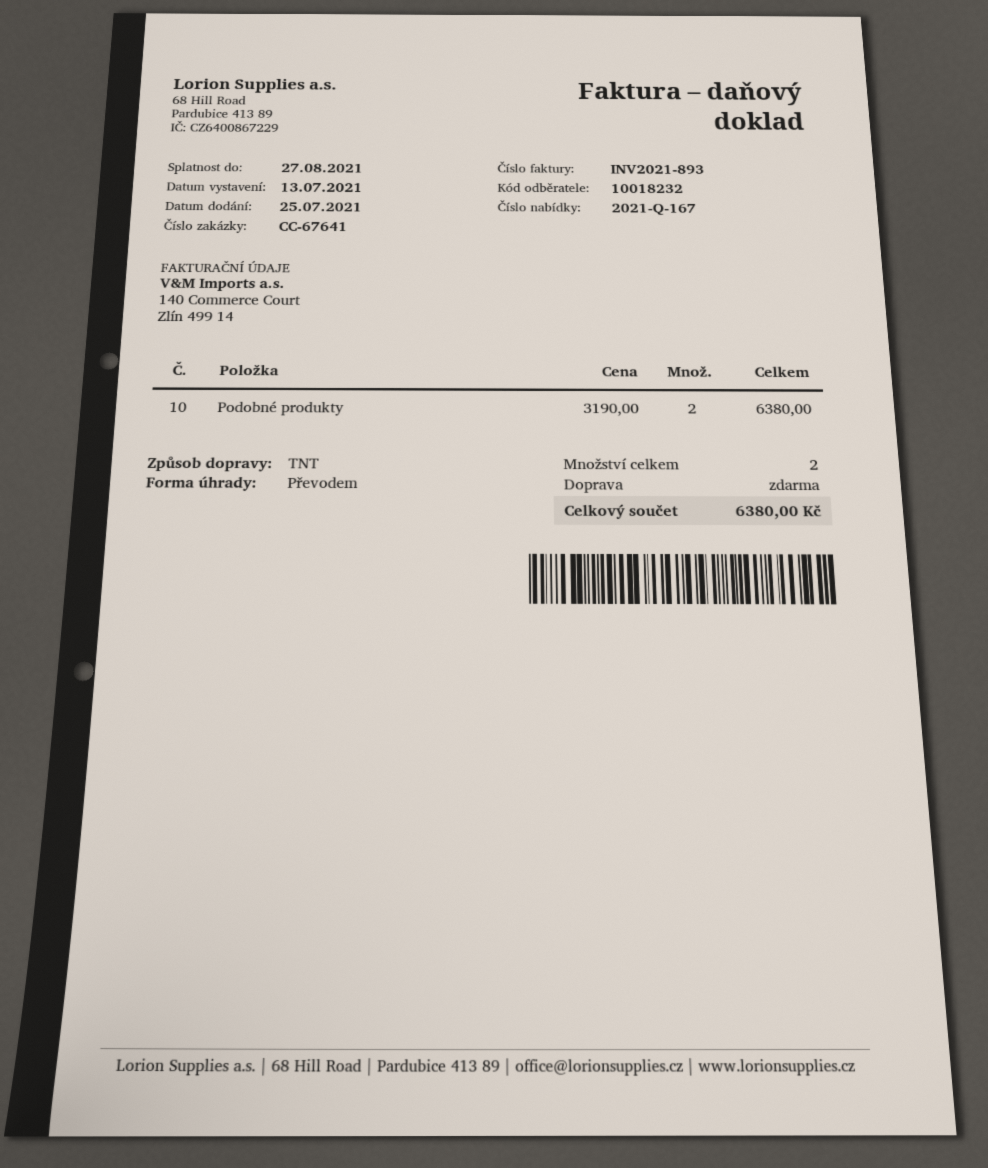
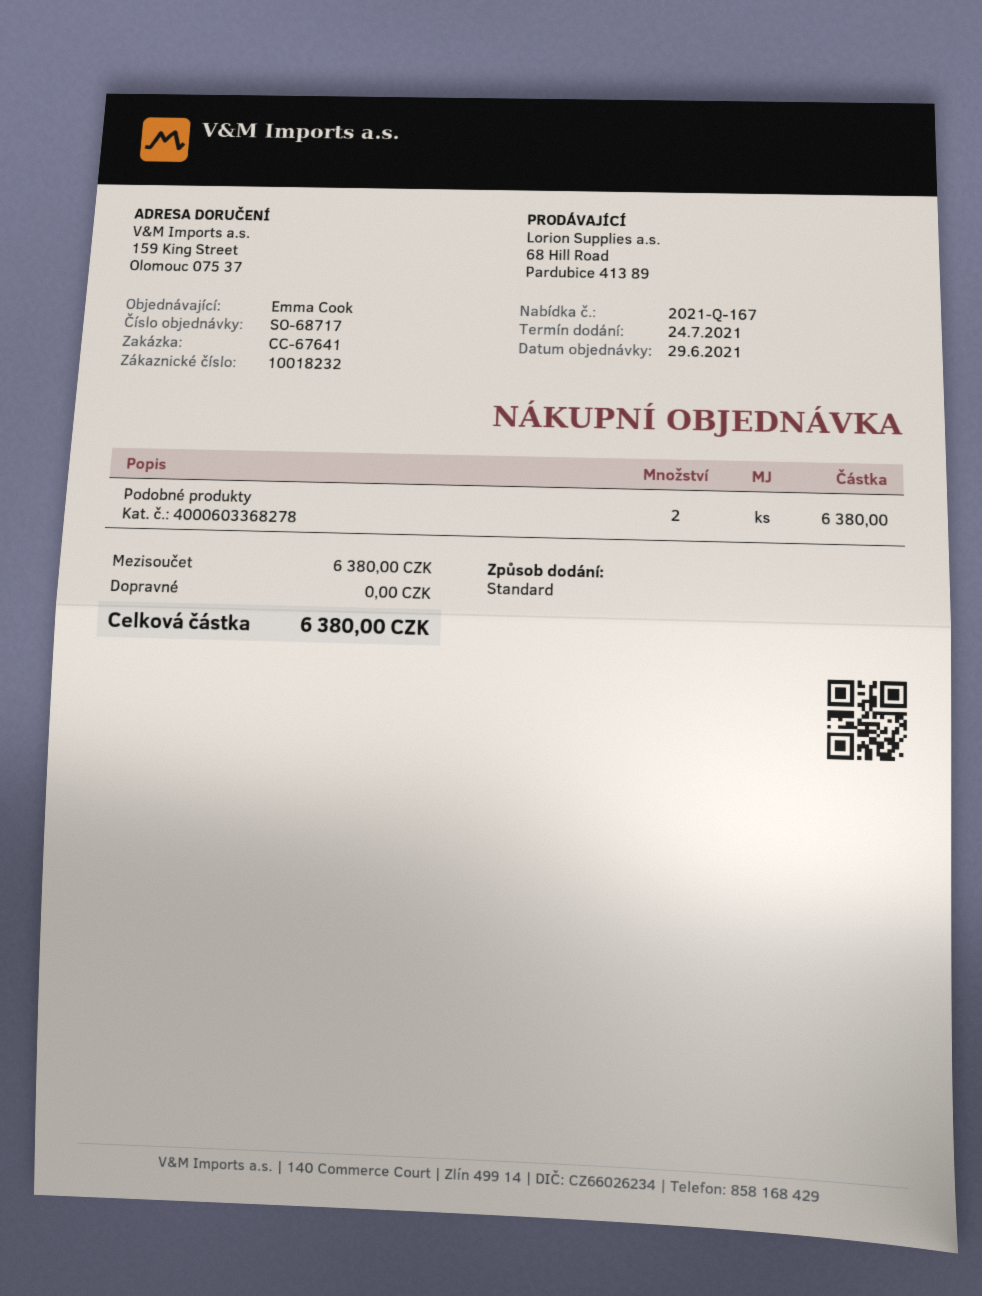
delivery date: 2021-07-25 -> 2021-07-24
shipping method: TNT -> standard

